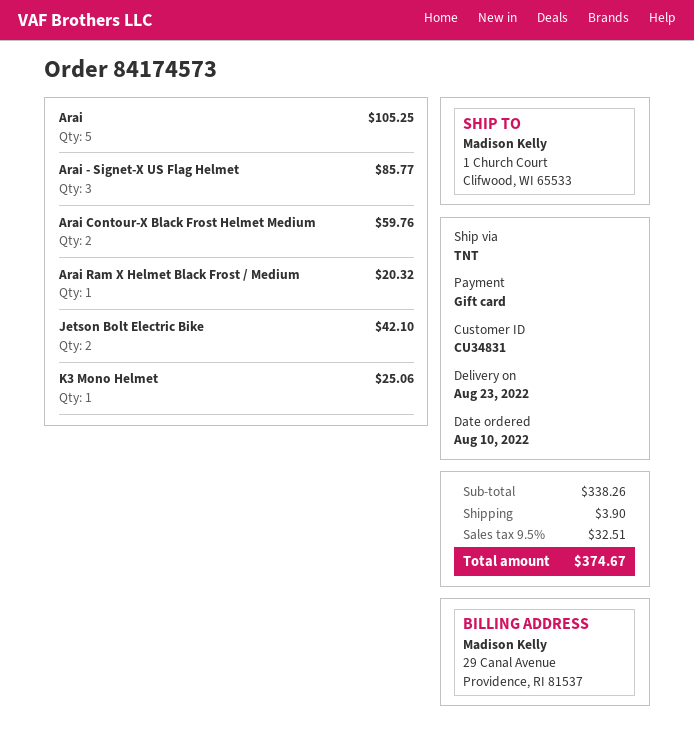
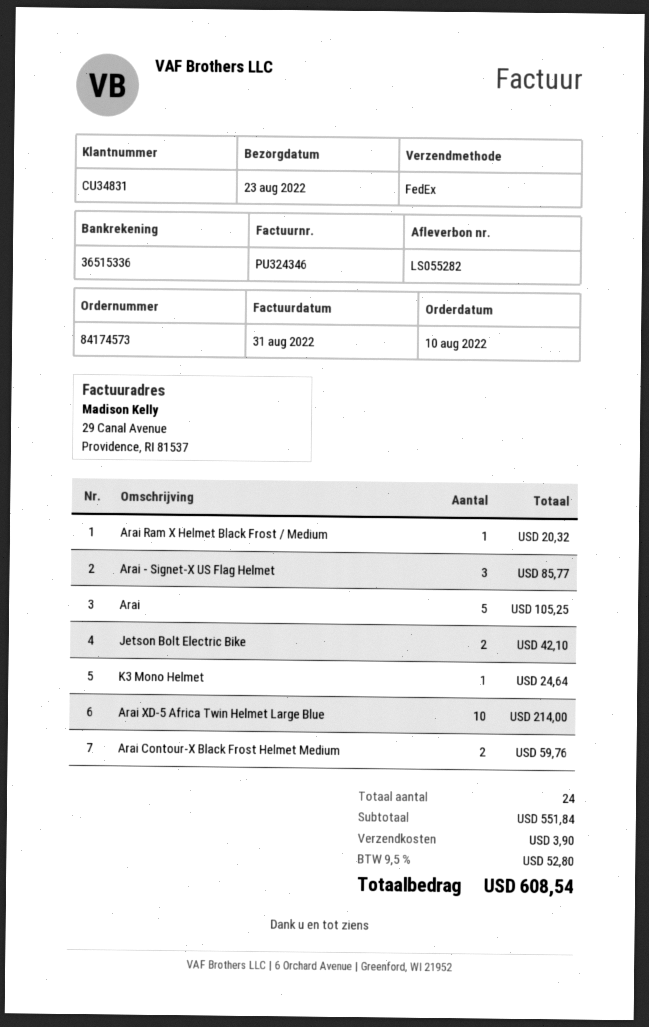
shipping method: TNT -> FedEx
K3 Mono Helmet: 1 for 25.06 -> 1 for 24.64
Arai XD-5 Africa Twin Helmet Large Blue: none -> 10 for 214.00
subtotal: 338.26 -> 551.84
tax: 9.5% = 32.51 -> 9.5% = 52.80
total: 374.67 -> 608.54

